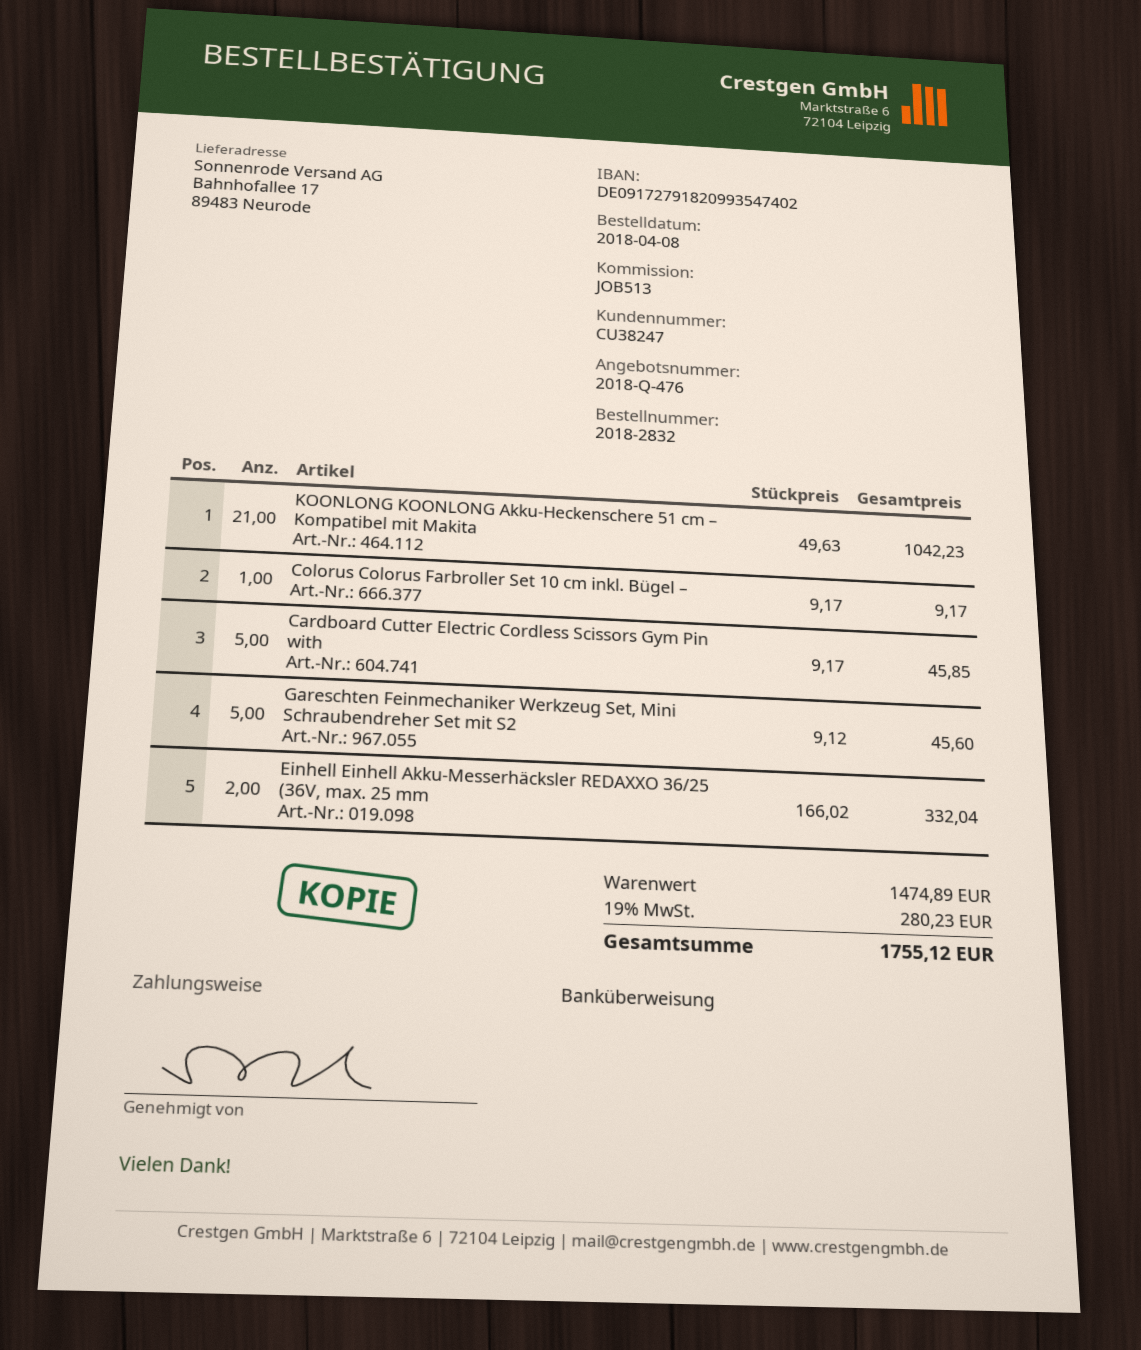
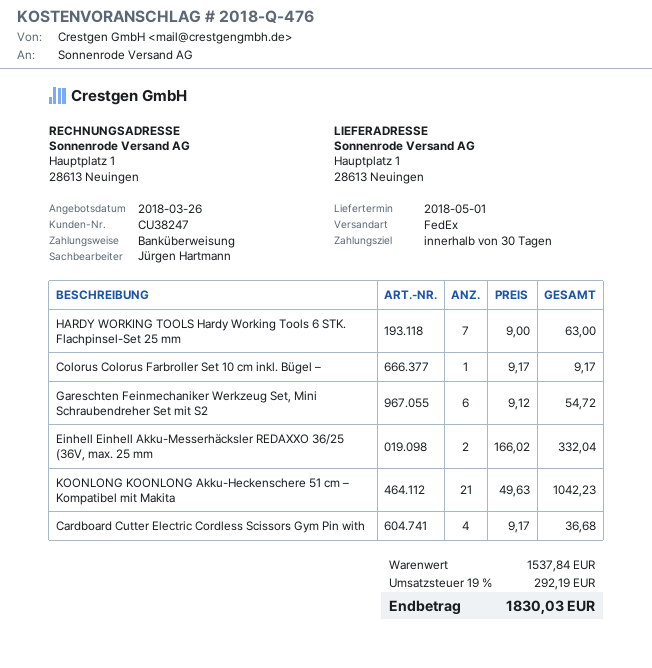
ship to: Bahnhofallee 17, 89483 Neurode -> Hauptplatz 1, 28613 Neuingen
Cardboard Cutter Electric Cordless Scissors Gym Pin with: 5 x 9.17 = 45.85 -> 4 x 9.17 = 36.68
Gareschten Feinmechaniker Werkzeug Set, Mini Schraubendreher Set mit S2: 5 x 9.12 = 45.60 -> 6 x 9.12 = 54.72
HARDY WORKING TOOLS Hardy Working Tools 6 STK. Flachpinsel-Set 25 mm: none -> 7 x 9.00 = 63.00
subtotal: 1474.89 -> 1537.84
tax: 19% = 280.23 -> 19% = 292.19
total: 1755.12 -> 1830.03

